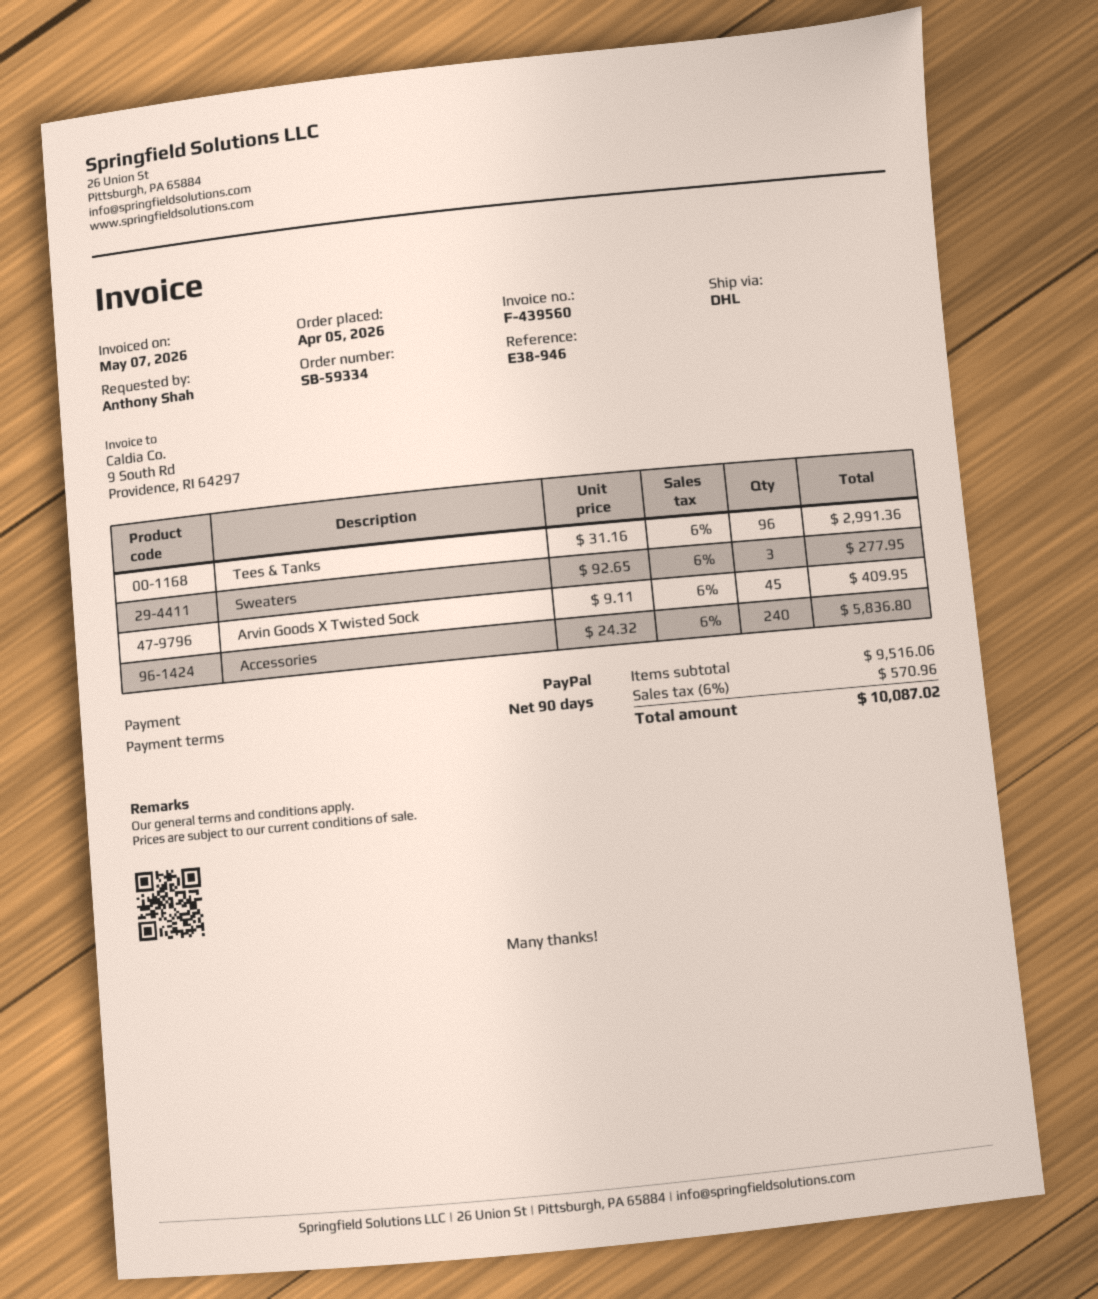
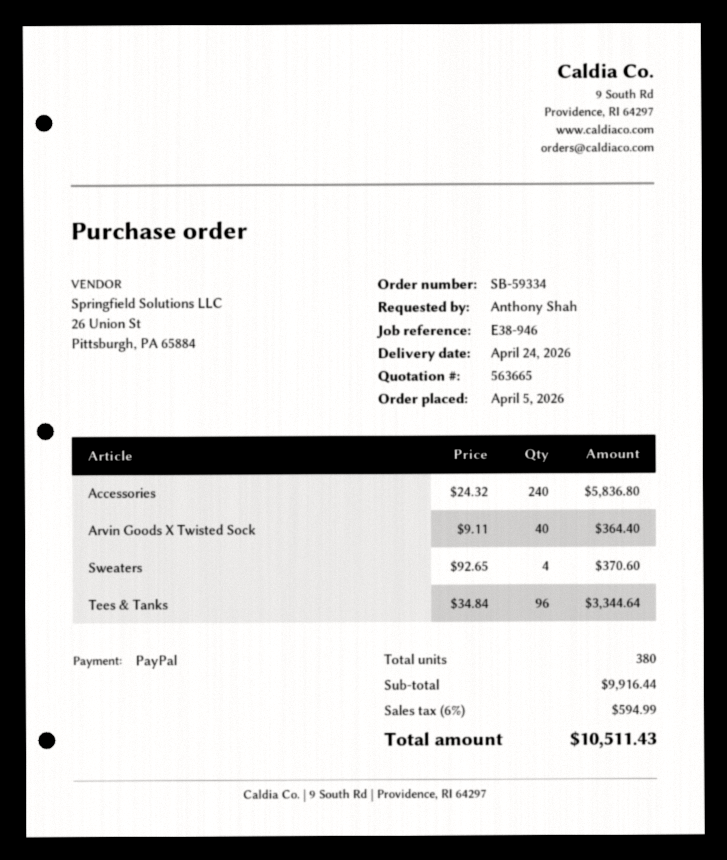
Tees & Tanks: 96 x 31.16 = 2991.36 -> 96 x 34.84 = 3344.64
Sweaters: 3 x 92.65 = 277.95 -> 4 x 92.65 = 370.60
Arvin Goods X Twisted Sock: 45 x 9.11 = 409.95 -> 40 x 9.11 = 364.40
subtotal: 9516.06 -> 9916.44
tax: 6% = 570.96 -> 6% = 594.99
total: 10087.02 -> 10511.43

